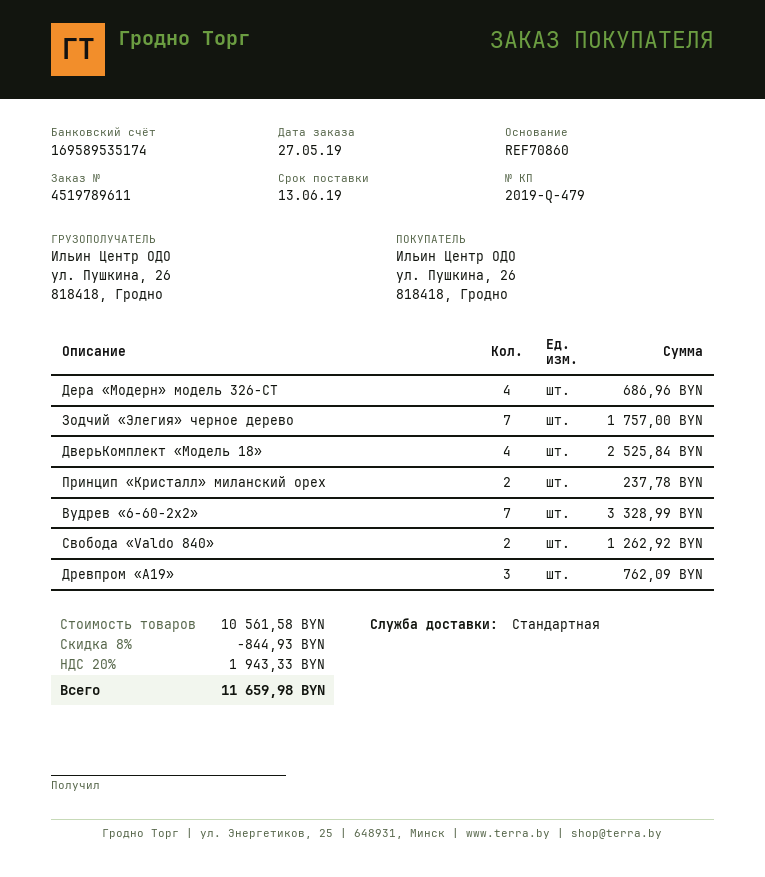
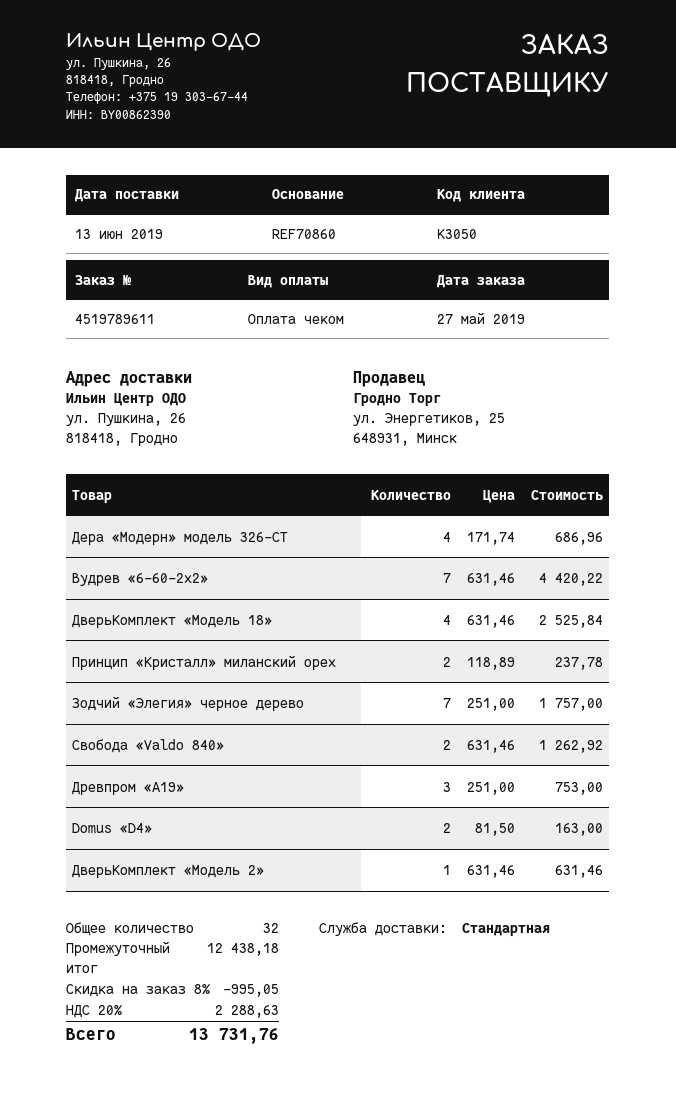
Вудрев «6-60-2х2»: 7 for 3328.99 -> 7 for 4420.22
Древпром «A19»: 3 for 762.09 -> 3 for 753.00
Domus «D4»: none -> 2 for 163.00
ДверьКомплект «Модель 2»: none -> 1 for 631.46
subtotal: 10561.58 -> 12438.18
discount: 8% = 844.93 -> 8% = 995.05
tax: 20% = 1943.33 -> 20% = 2288.63
total: 11659.98 -> 13731.76

